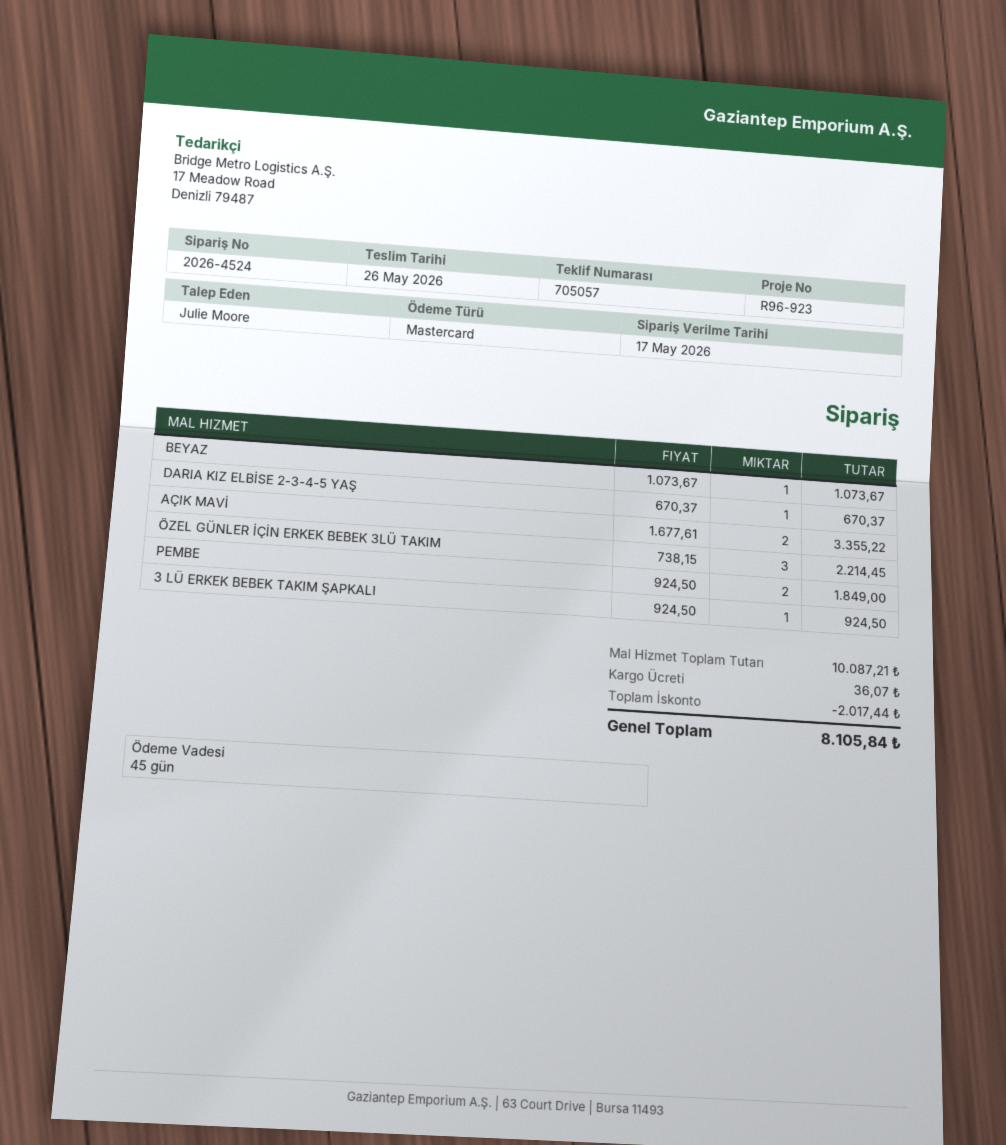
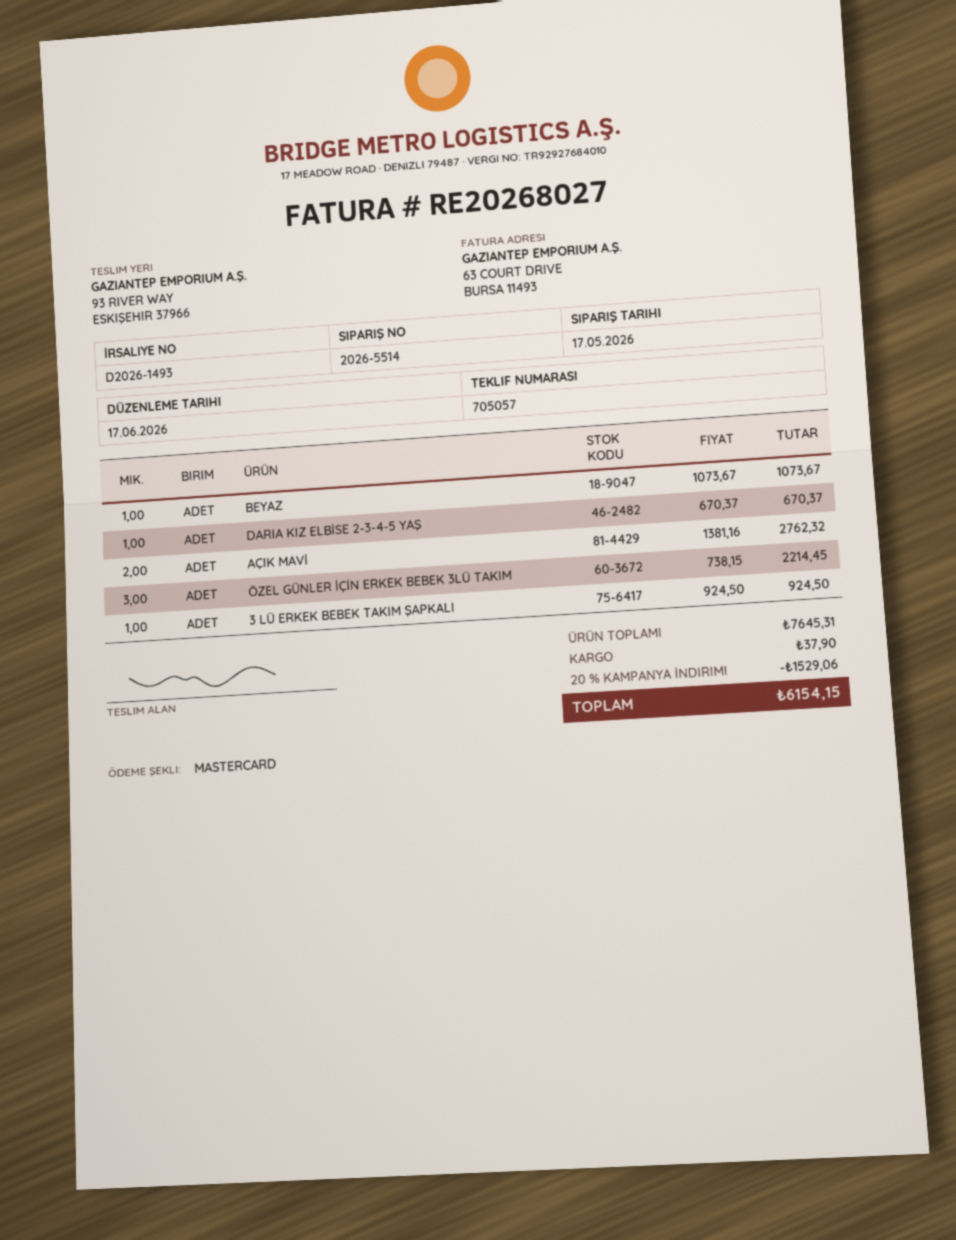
order number: 2026-4524 -> 2026-5514
AÇIK MAVİ: 2 x 1677.61 = 3355.22 -> 2 x 1381.16 = 2762.32
PEMBE: 2 x 924.50 = 1849.00 -> none
subtotal: 10087.21 -> 7645.31
discount: 2017.44 -> 1529.06
shipping: 36.07 -> 37.90
total: 8105.84 -> 6154.15

